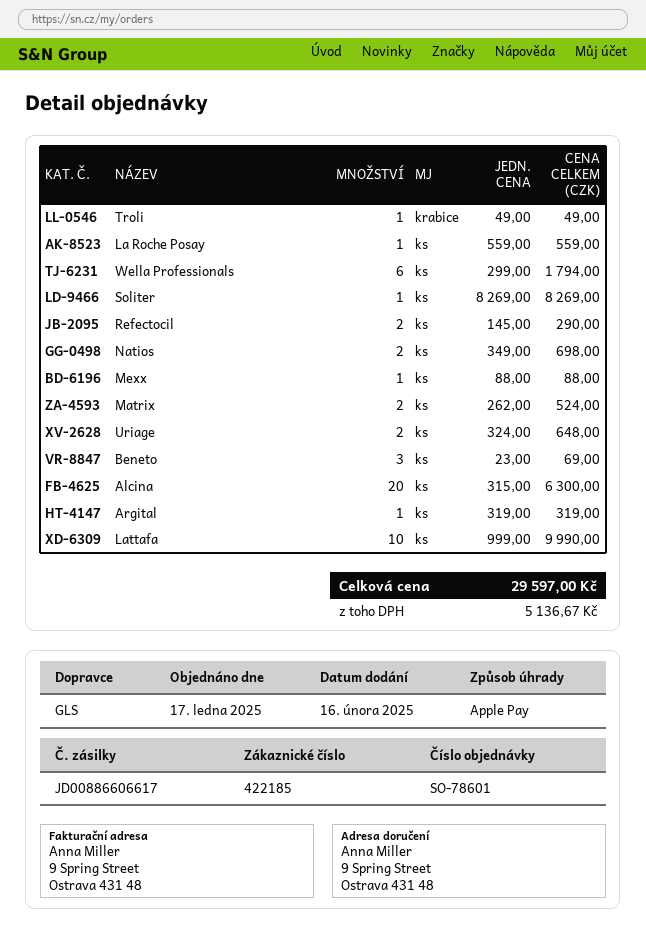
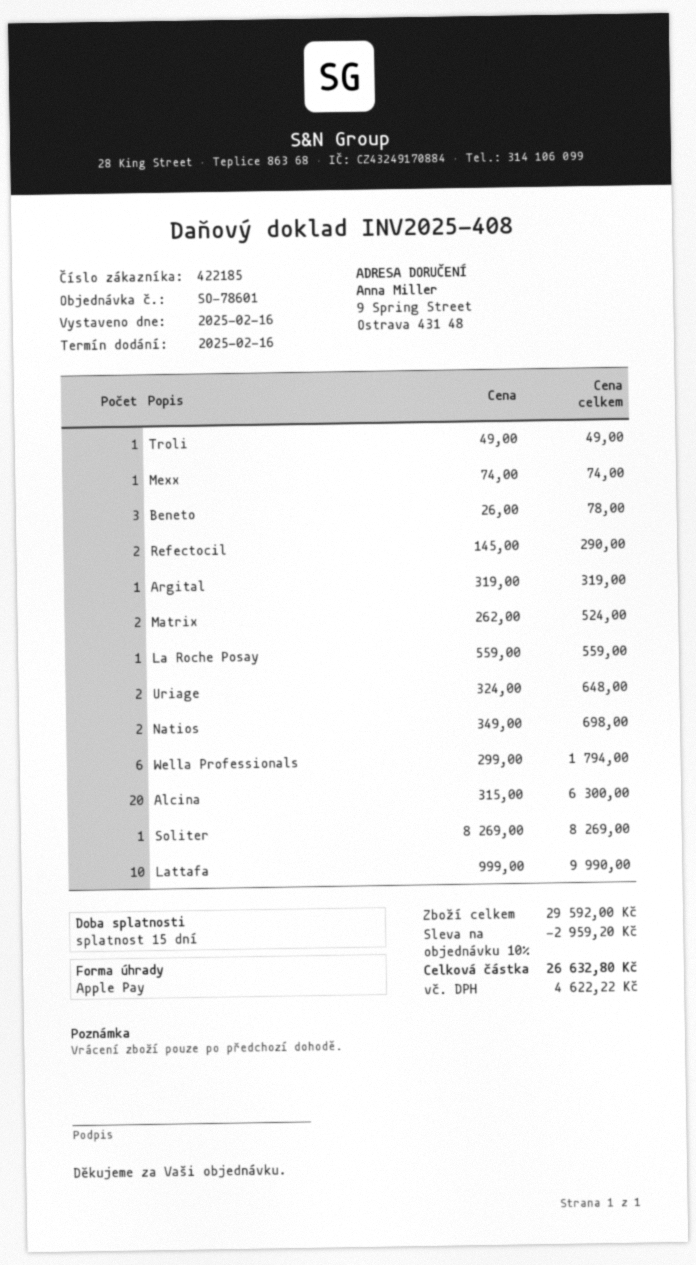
Mexx: 1 x 88.00 = 88.00 -> 1 x 74.00 = 74.00
Beneto: 3 x 23.00 = 69.00 -> 3 x 26.00 = 78.00
discount: none -> 10% = 2959.20
tax: 5136.67 -> 4622.22
total: 29597.00 -> 26632.80

